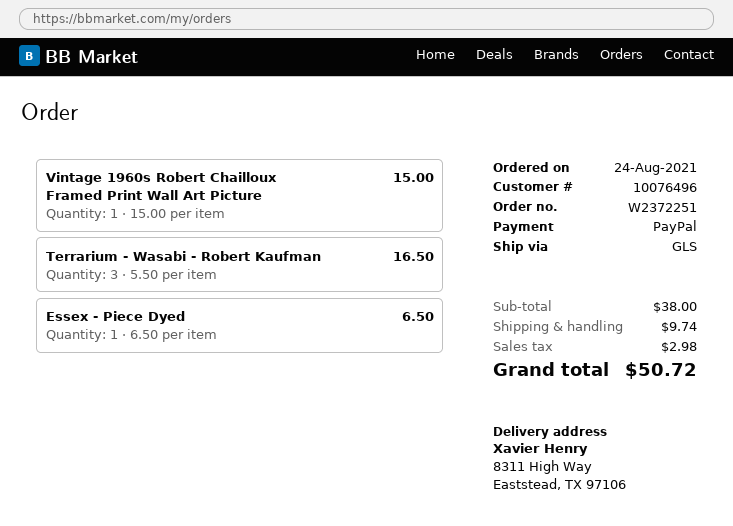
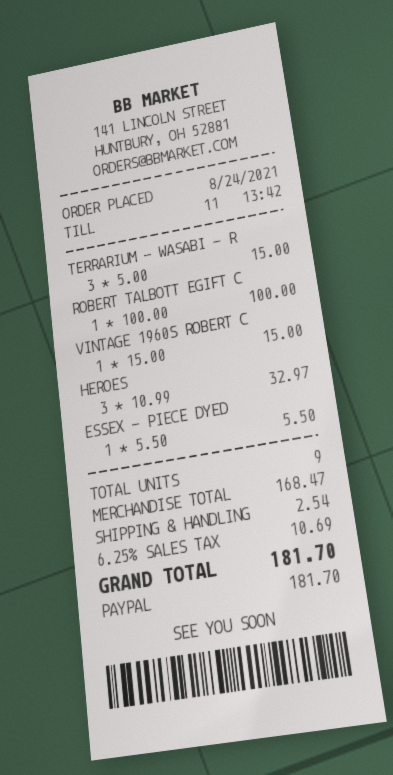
Terrarium - Wasabi - Robert Kaufman: 3 x 5.50 = 16.50 -> 3 x 5.00 = 15.00
Essex - Piece Dyed: 1 x 6.50 = 6.50 -> 1 x 5.50 = 5.50
ROBERT TALBOTT EGIFT C: none -> 1 x 100.00 = 100.00
HEROES: none -> 3 x 10.99 = 32.97
subtotal: 38.00 -> 168.47
shipping: 9.74 -> 2.54
tax: 2.98 -> 10.69
total: 50.72 -> 181.70

